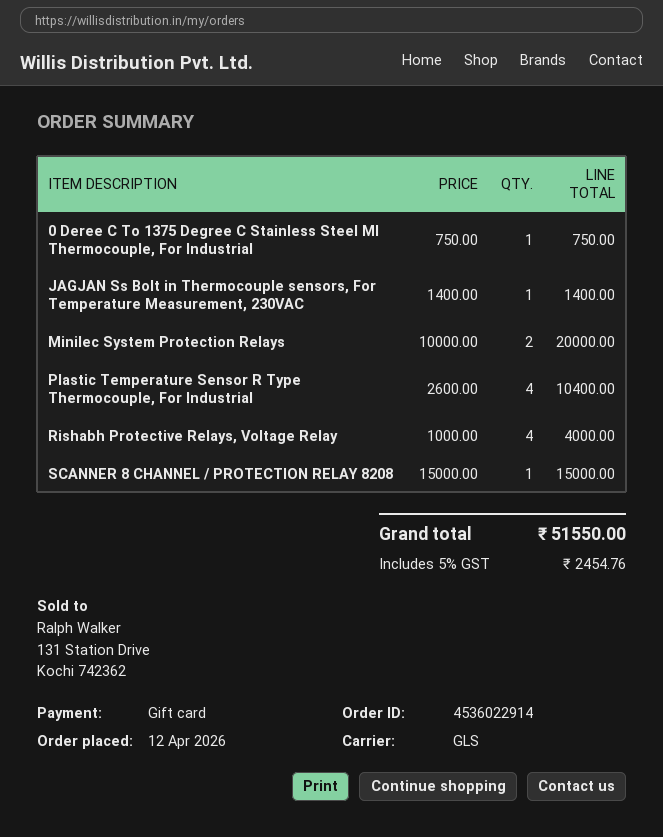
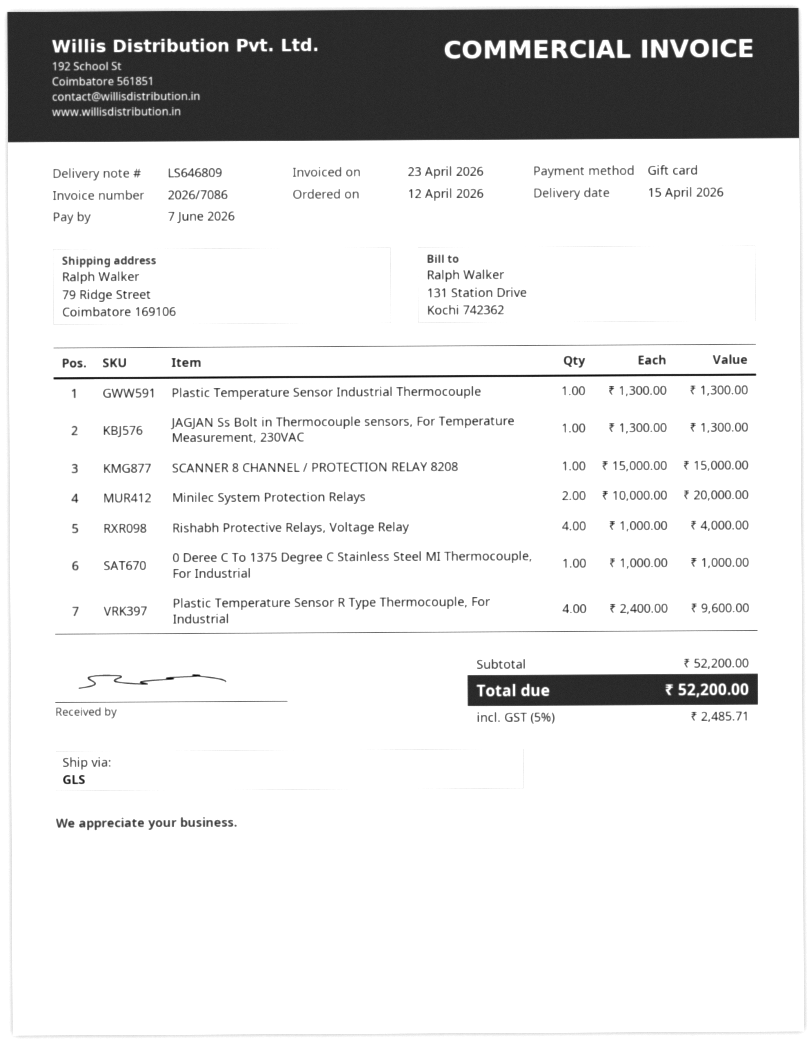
0 Deree C To 1375 Degree C Stainless Steel MI Thermocouple, For Industrial: 1 x 750.00 = 750.00 -> 1 x 1000.00 = 1000.00
JAGJAN Ss Bolt in Thermocouple sensors, For Temperature Measurement, 230VAC: 1 x 1400.00 = 1400.00 -> 1 x 1300.00 = 1300.00
Plastic Temperature Sensor R Type Thermocouple, For Industrial: 4 x 2600.00 = 10400.00 -> 4 x 2400.00 = 9600.00
Plastic Temperature Sensor Industrial Thermocouple: none -> 1 x 1300.00 = 1300.00
tax: 5% = 2454.76 -> 5% = 2485.71
total: 51550.00 -> 52200.00

